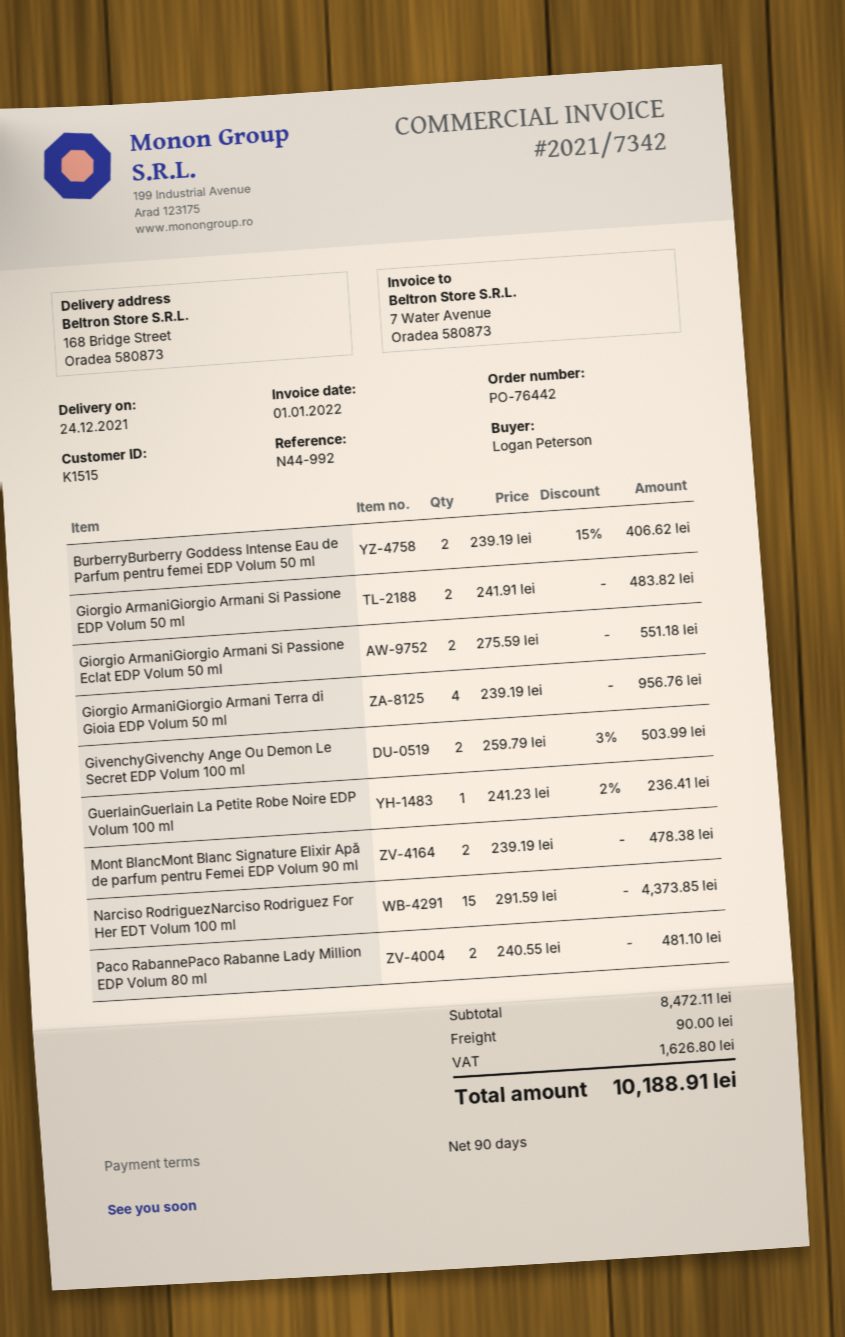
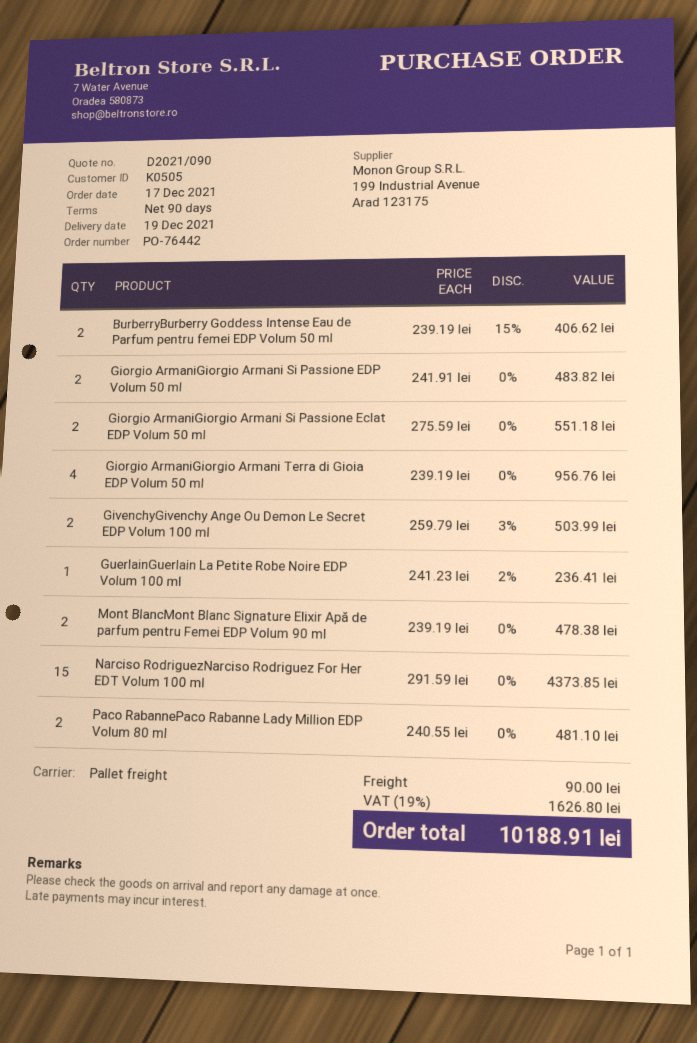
delivery date: 2021-12-24 -> 2021-12-19
customer number: K1515 -> K0505

